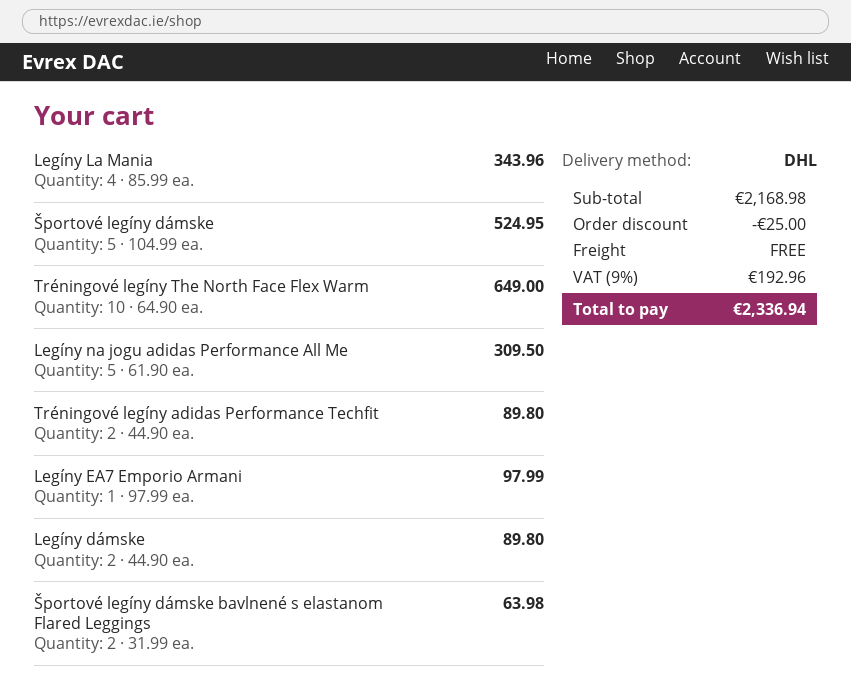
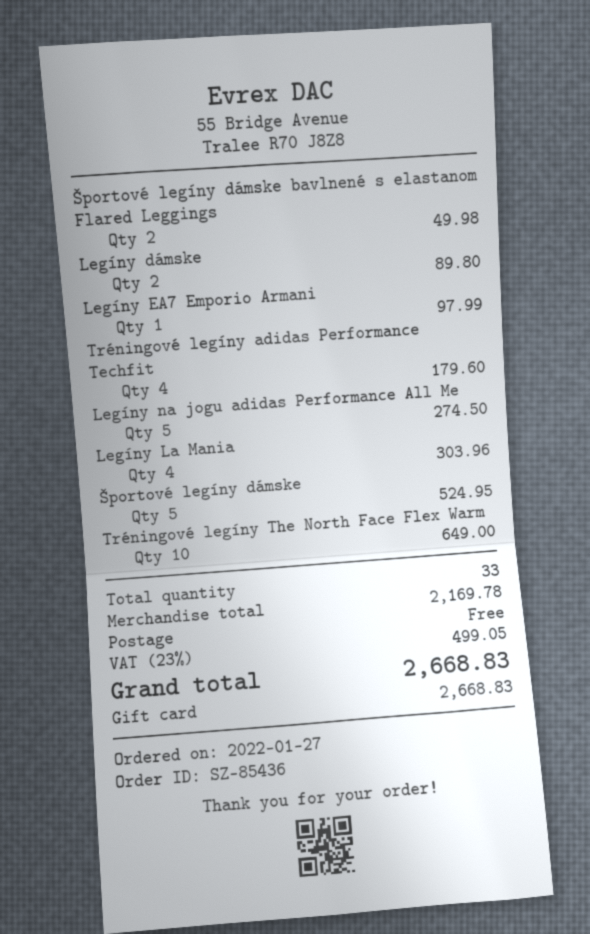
Legíny La Mania: 4 for 343.96 -> 4 for 303.96
Legíny na jogu adidas Performance All Me: 5 for 309.50 -> 5 for 274.50
Tréningové legíny adidas Performance Techfit: 2 for 89.80 -> 4 for 179.60
Športové legíny dámske bavlnené s elastanom Flared Leggings: 2 for 63.98 -> 2 for 49.98
subtotal: 2168.98 -> 2169.78
discount: 25.00 -> none
tax: 9% = 192.96 -> 23% = 499.05
total: 2336.94 -> 2668.83

